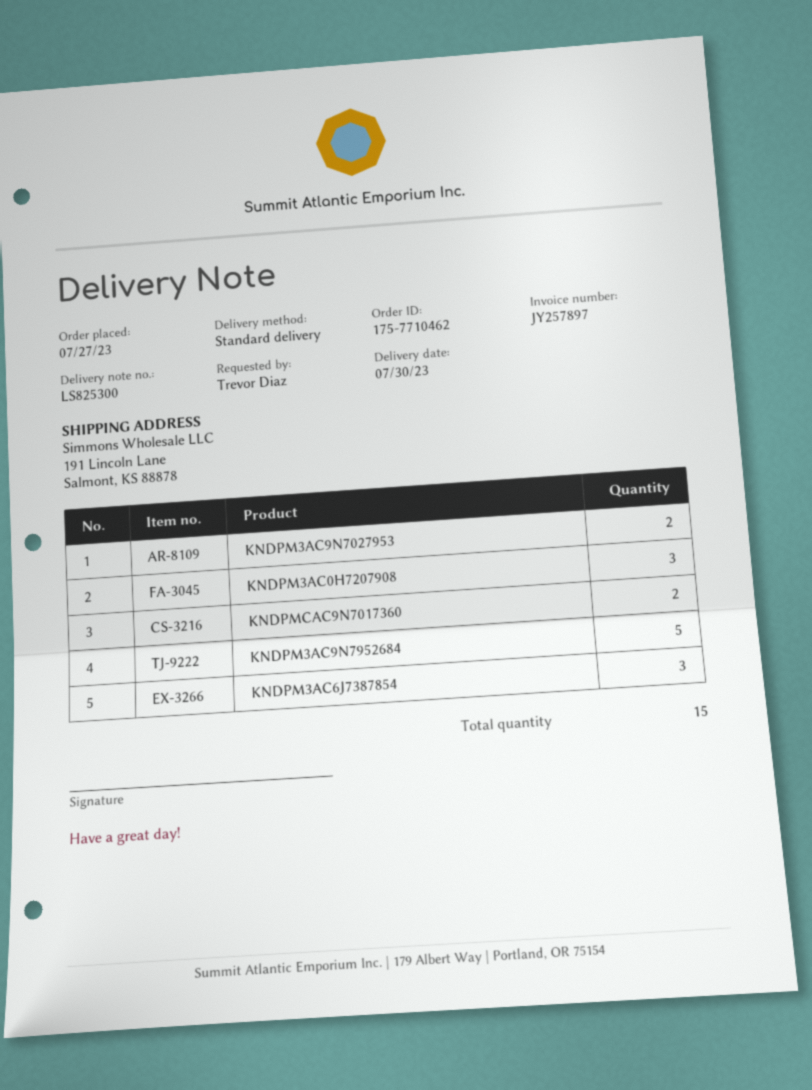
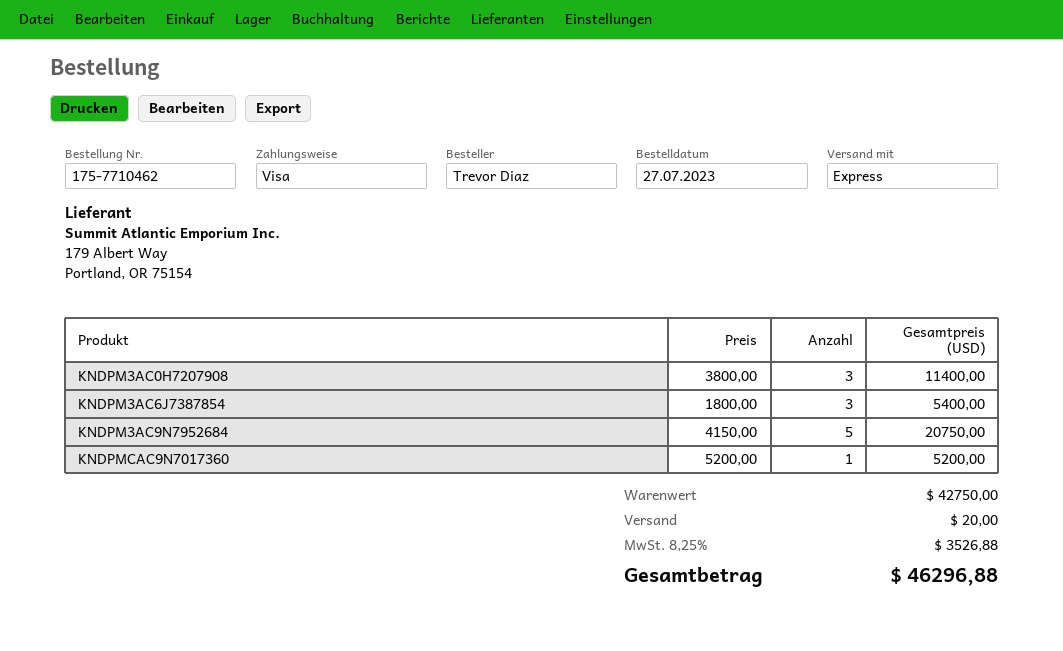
shipping method: standard -> express
KNDPM3AC9N7027953: 2 -> none
KNDPMCAC9N7017360: 2 -> 1

